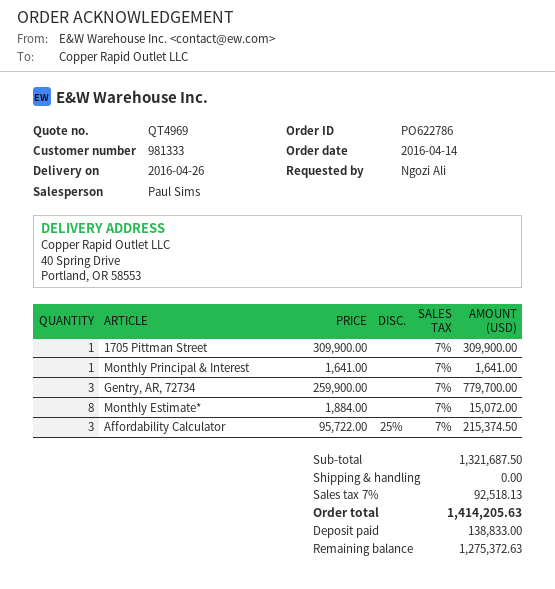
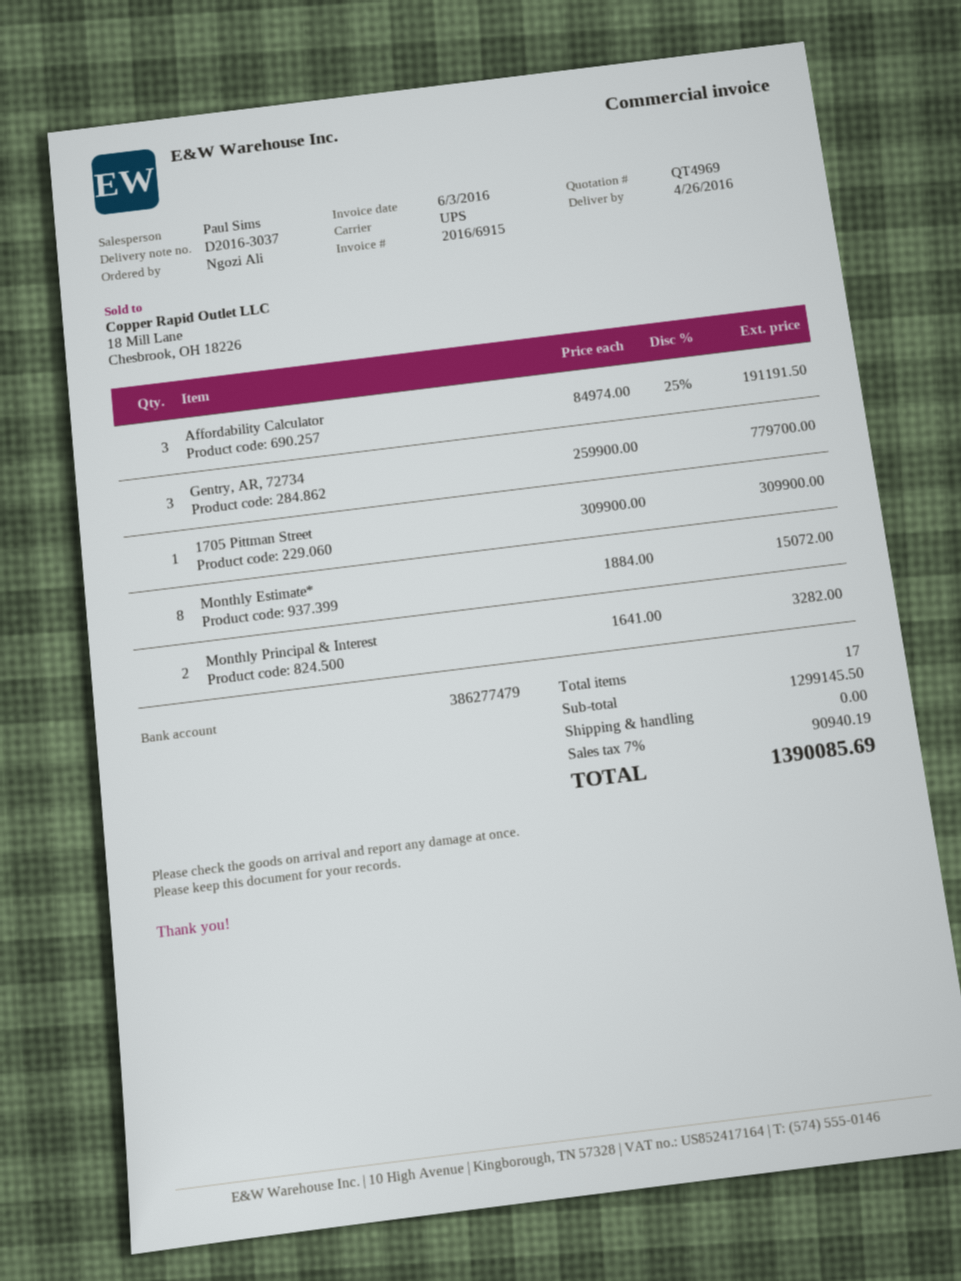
Monthly Principal & Interest: 1 x 1641.00 = 1641.00 -> 2 x 1641.00 = 3282.00
Affordability Calculator: 3 x 95722.00 - 25% = 215374.50 -> 3 x 84974.00 - 25% = 191191.50
subtotal: 1321687.50 -> 1299145.50
tax: 7% = 92518.13 -> 7% = 90940.19
total: 1414205.63 -> 1390085.69

